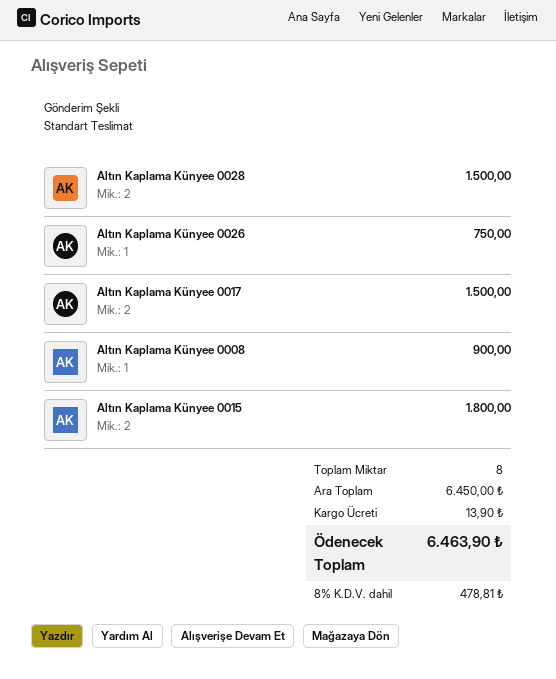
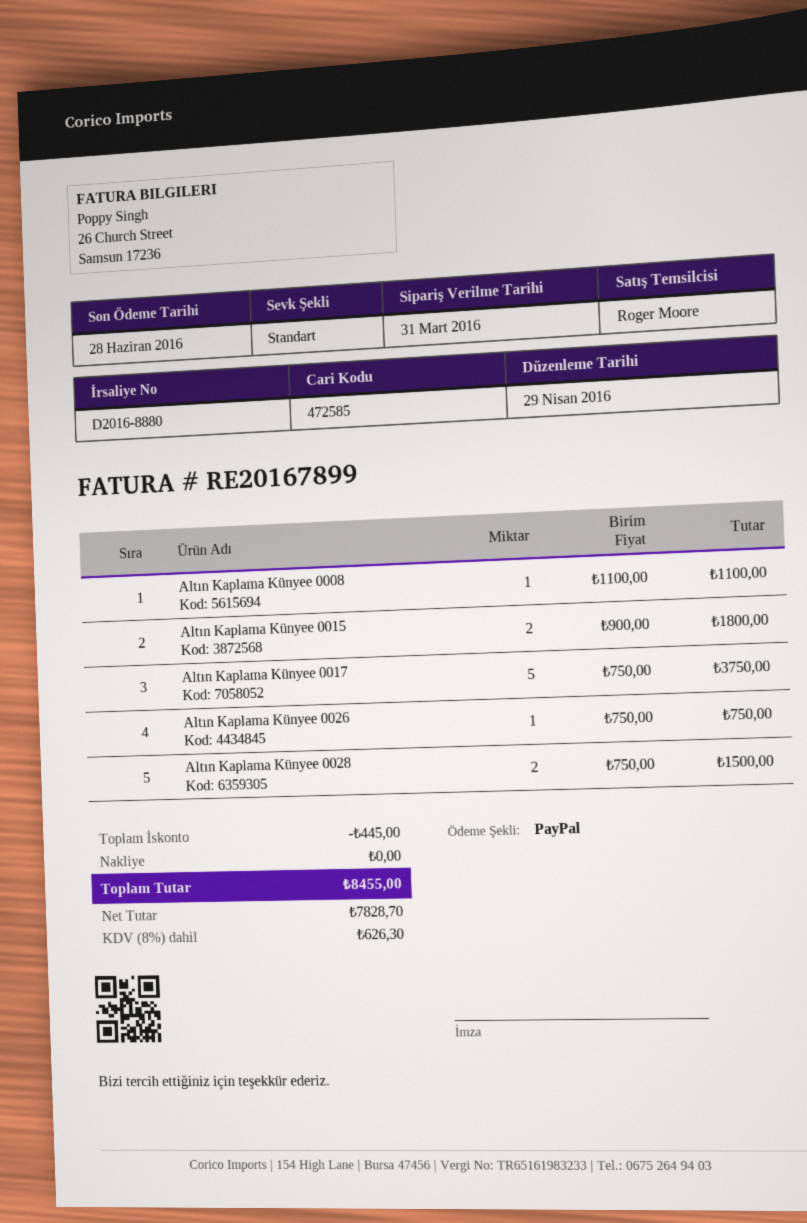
Altın Kaplama Künyee 0017: 2 for 1500.00 -> 5 for 3750.00
Altın Kaplama Künyee 0008: 1 for 900.00 -> 1 for 1100.00
discount: none -> 445.00
shipping: 13.90 -> 0.00
tax: 8% = 478.81 -> 8% = 626.30
total: 6463.90 -> 8455.00

